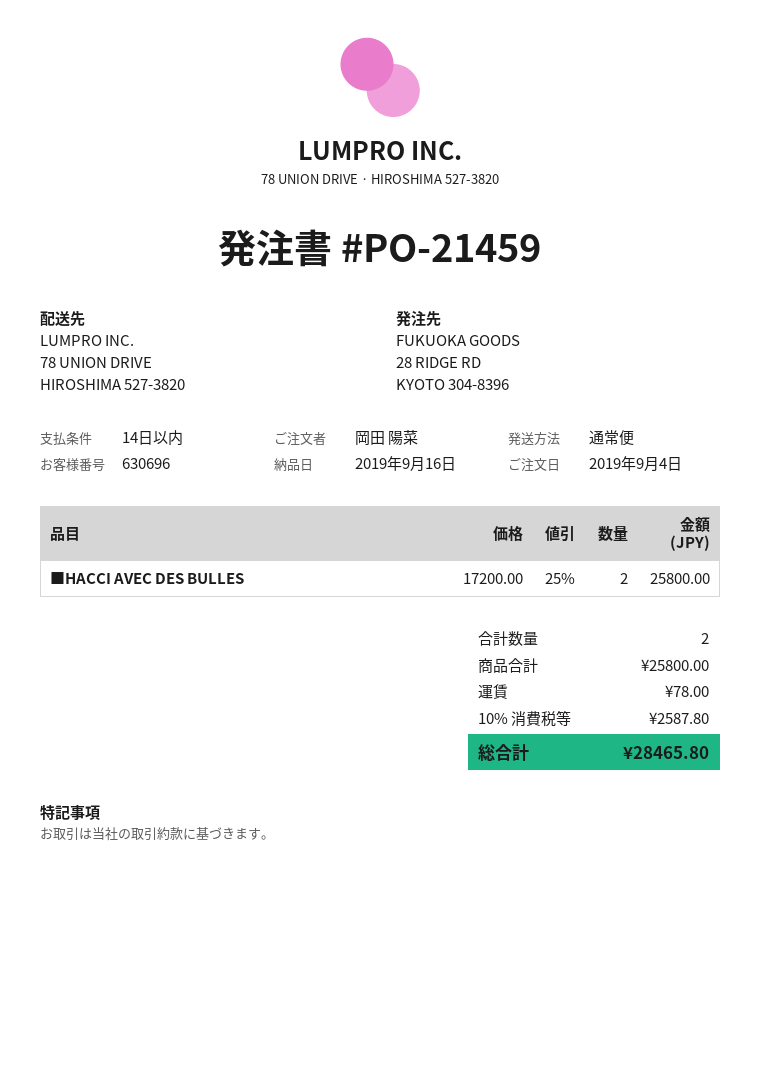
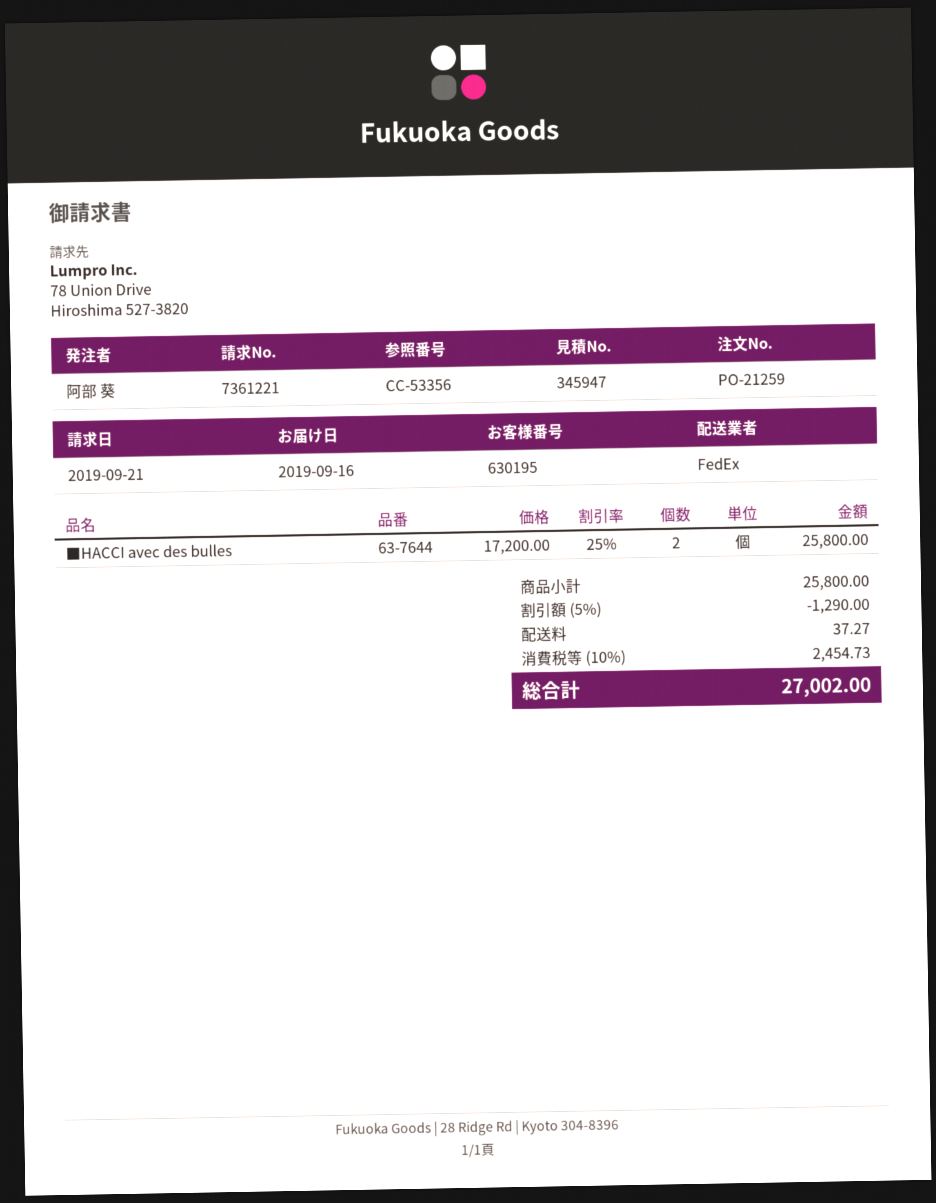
order number: PO-21459 -> PO-21259
customer number: 630696 -> 630195
ordered by: 岡田 陽菜 -> 阿部 葵
shipping method: standard -> FedEx
discount: none -> 5% = 1290.00
shipping: 78.00 -> 37.27
tax: 10% = 2587.80 -> 10% = 2454.73
total: 28465.80 -> 27002.00

